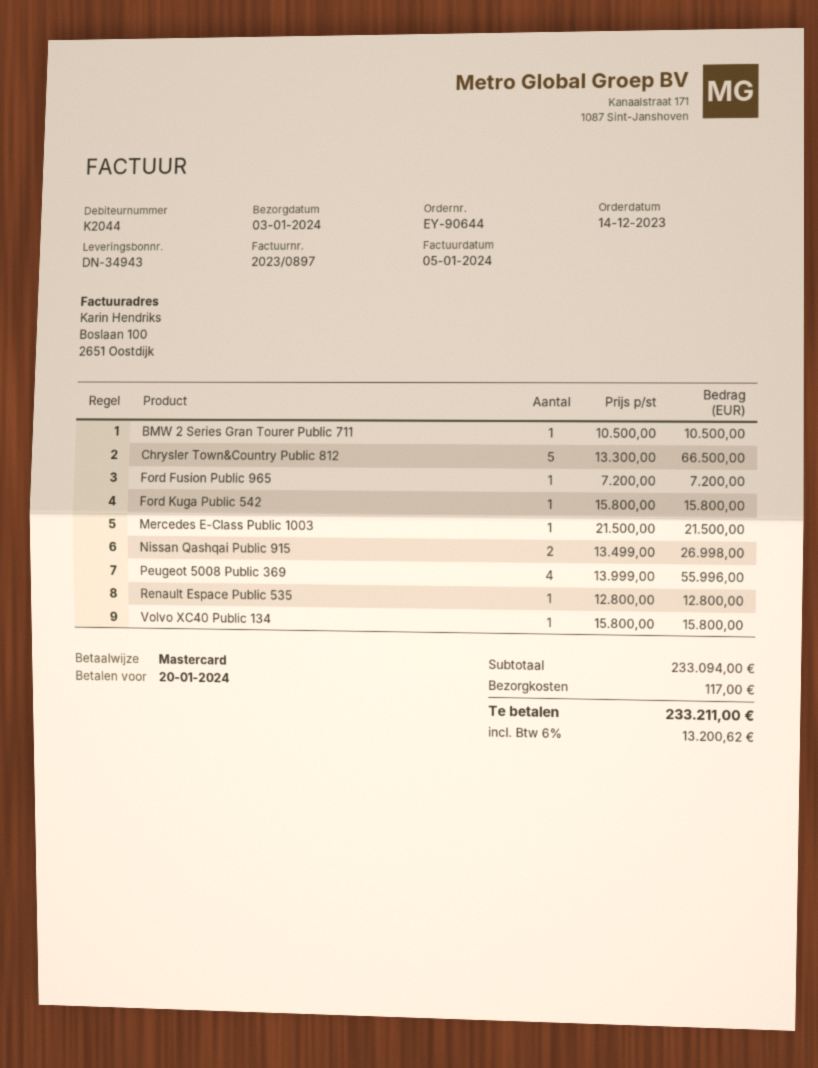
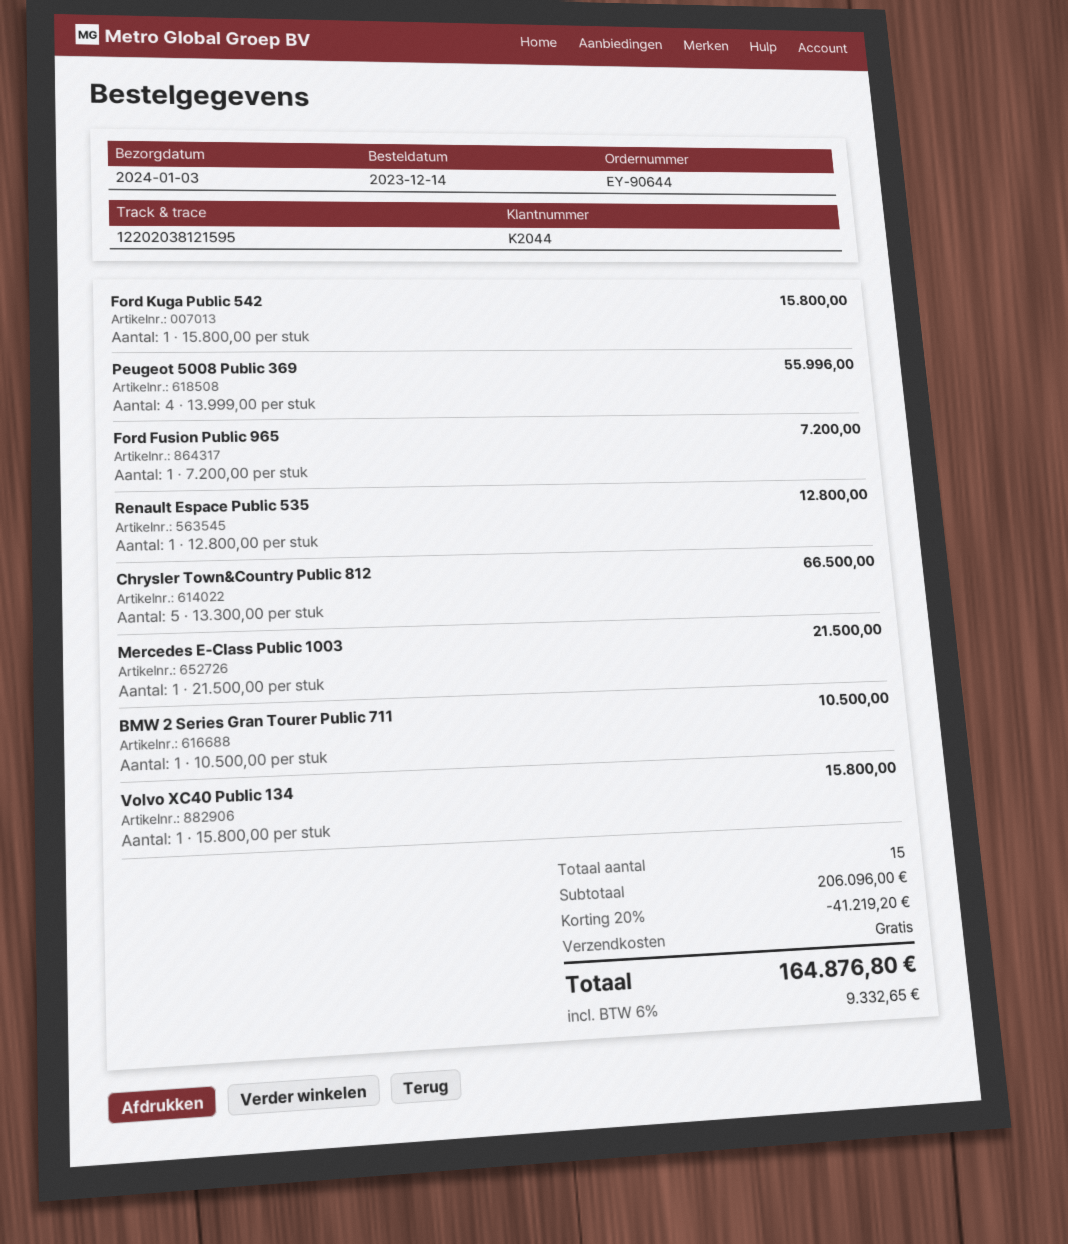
Nissan Qashqai Public 915: 2 x 13499.00 = 26998.00 -> none
subtotal: 233094.00 -> 206096.00
discount: none -> 20% = 41219.20
shipping: 117.00 -> 0.00
tax: 6% = 13200.62 -> 6% = 9332.65
total: 233211.00 -> 164876.80

